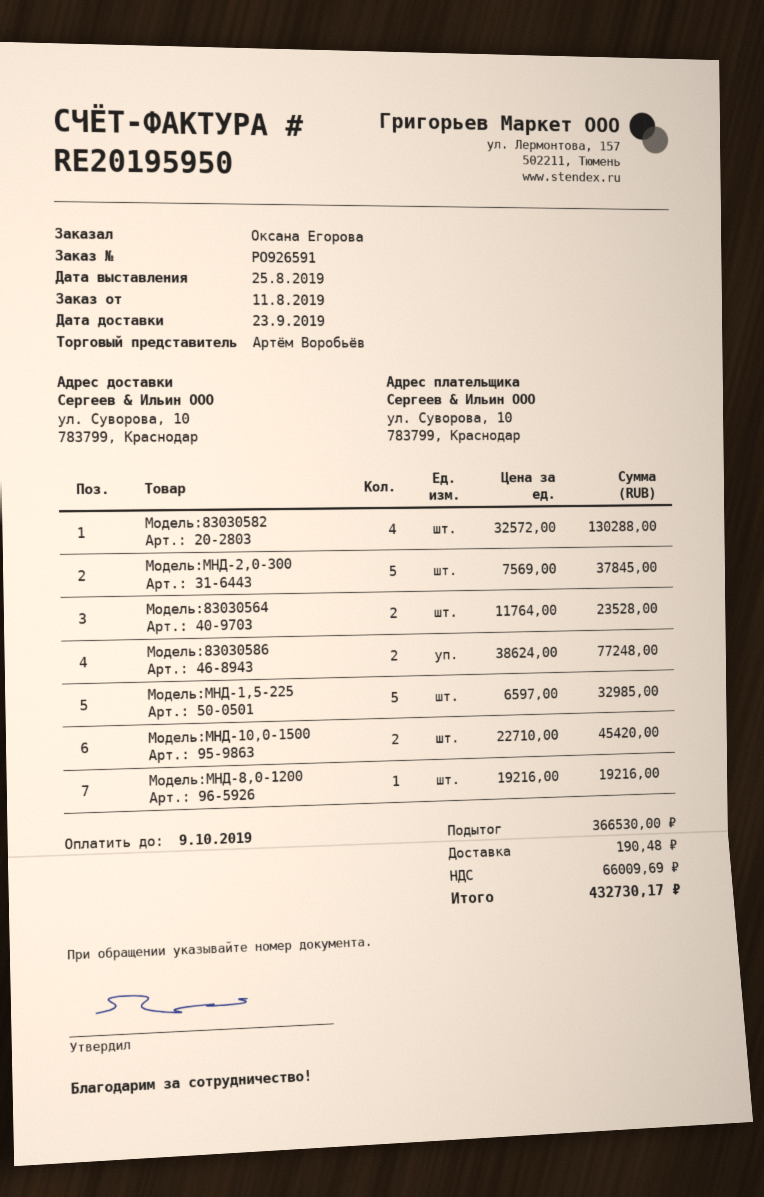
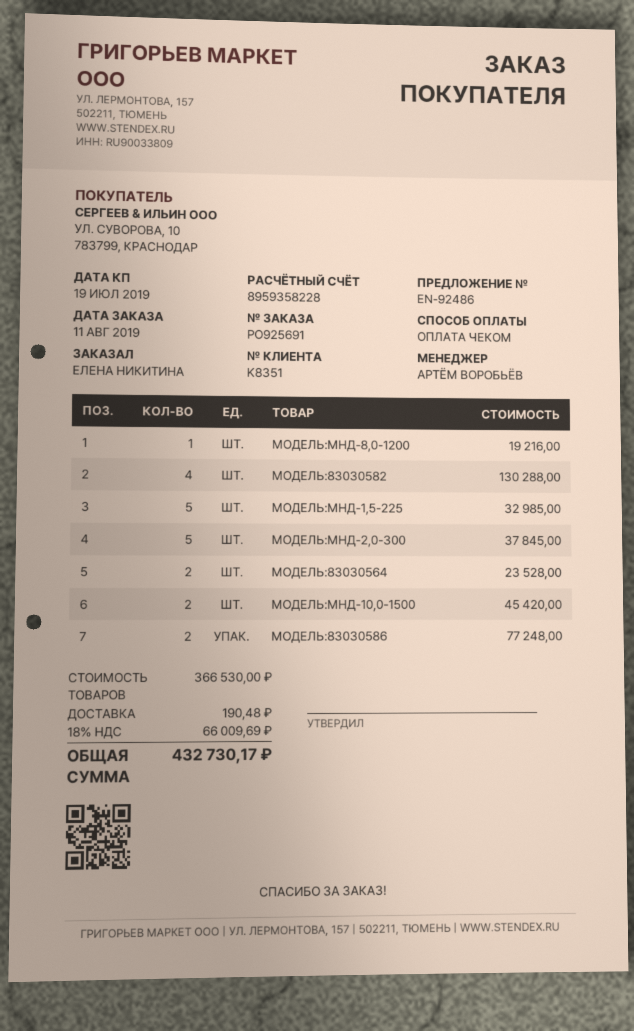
order number: PO926591 -> PO925691
ordered by: Оксана Егорова -> ЕЛЕНА НИКИТИНА

